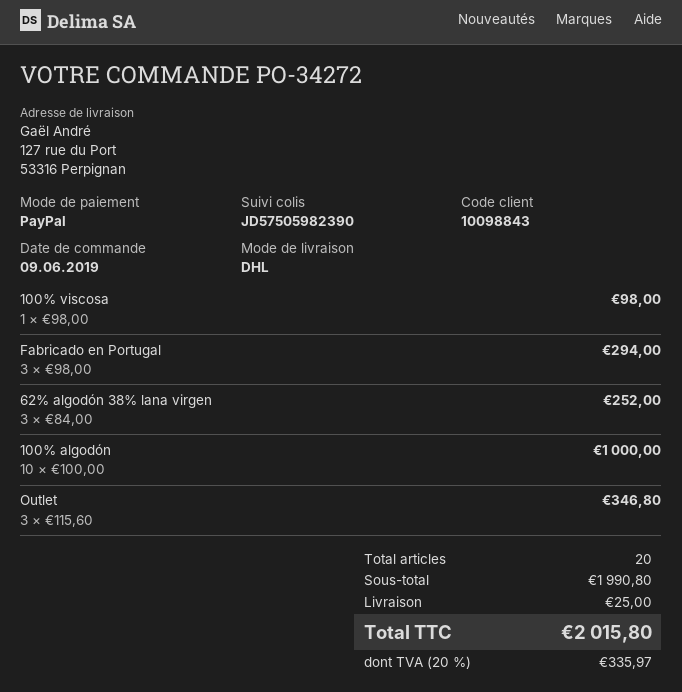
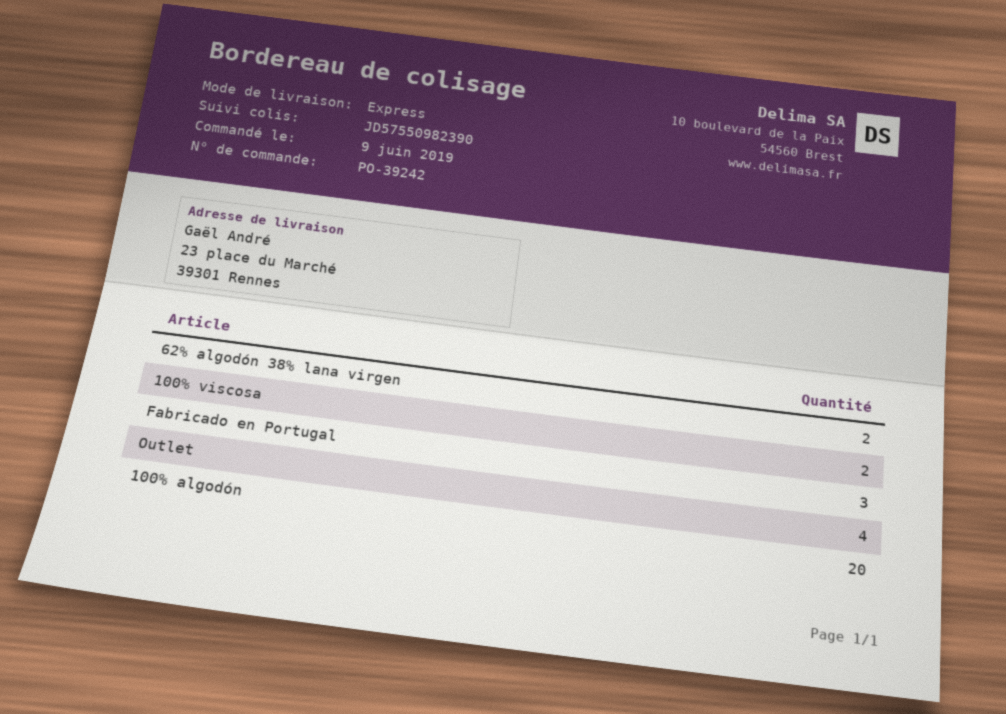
order number: PO-34272 -> PO-39242
shipping method: DHL -> express
tracking number: JD57505982390 -> JD57550982390
ship to: 127 rue du Port, 53316 Perpignan -> 23 place du Marché, 39301 Rennes
100% viscosa: 1 -> 2
62% algodón 38% lana virgen: 3 -> 2
100% algodón: 10 -> 20
Outlet: 3 -> 4

